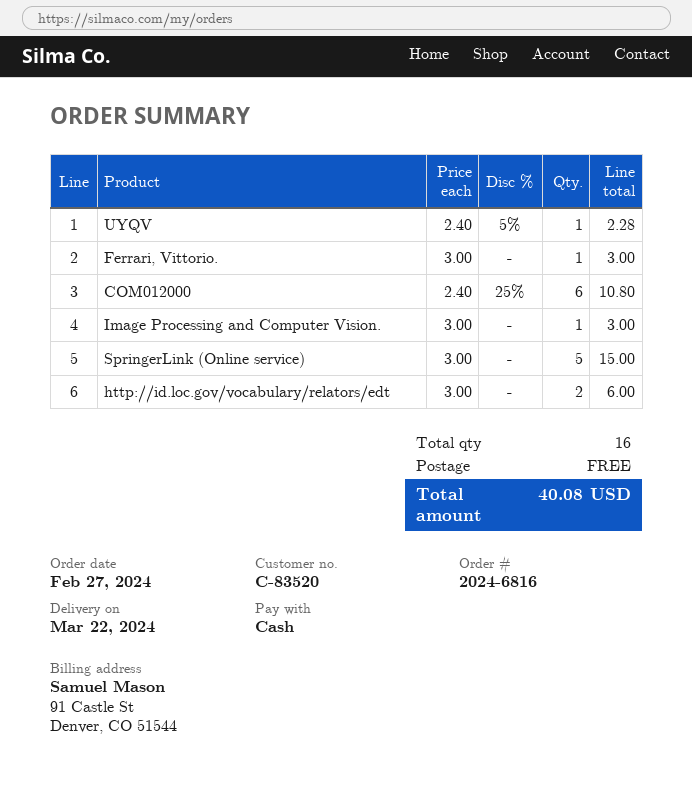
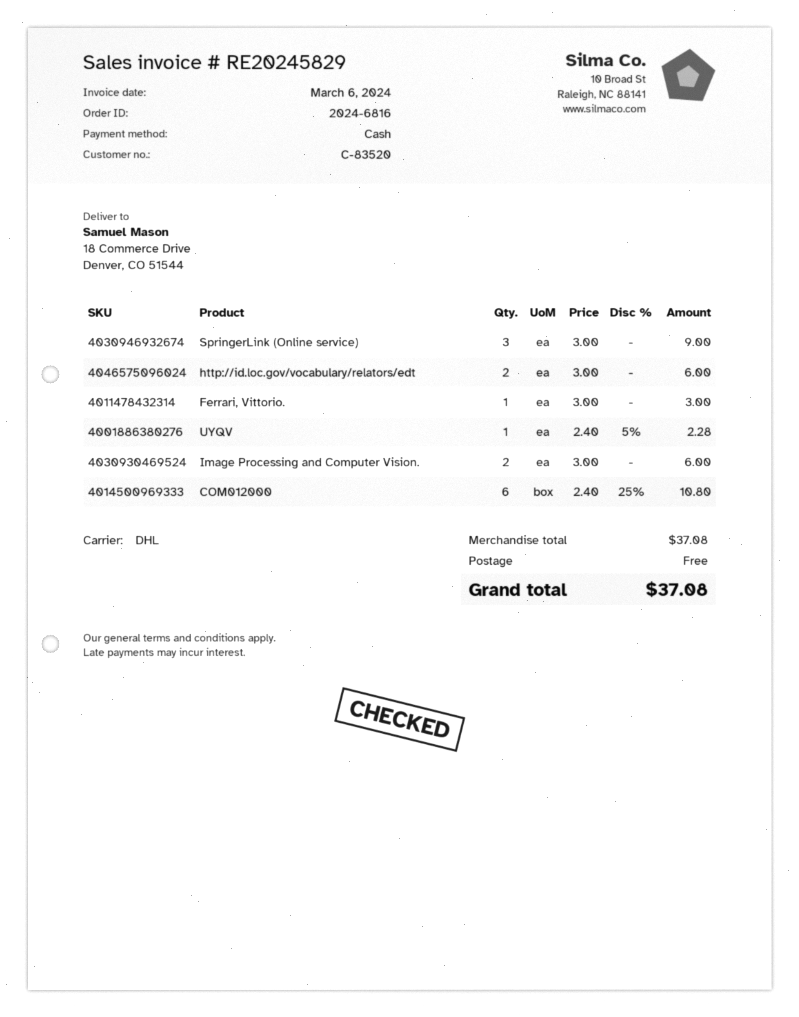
Image Processing and Computer Vision.: 1 x 3.00 = 3.00 -> 2 x 3.00 = 6.00
SpringerLink (Online service): 5 x 3.00 = 15.00 -> 3 x 3.00 = 9.00
total: 40.08 -> 37.08

